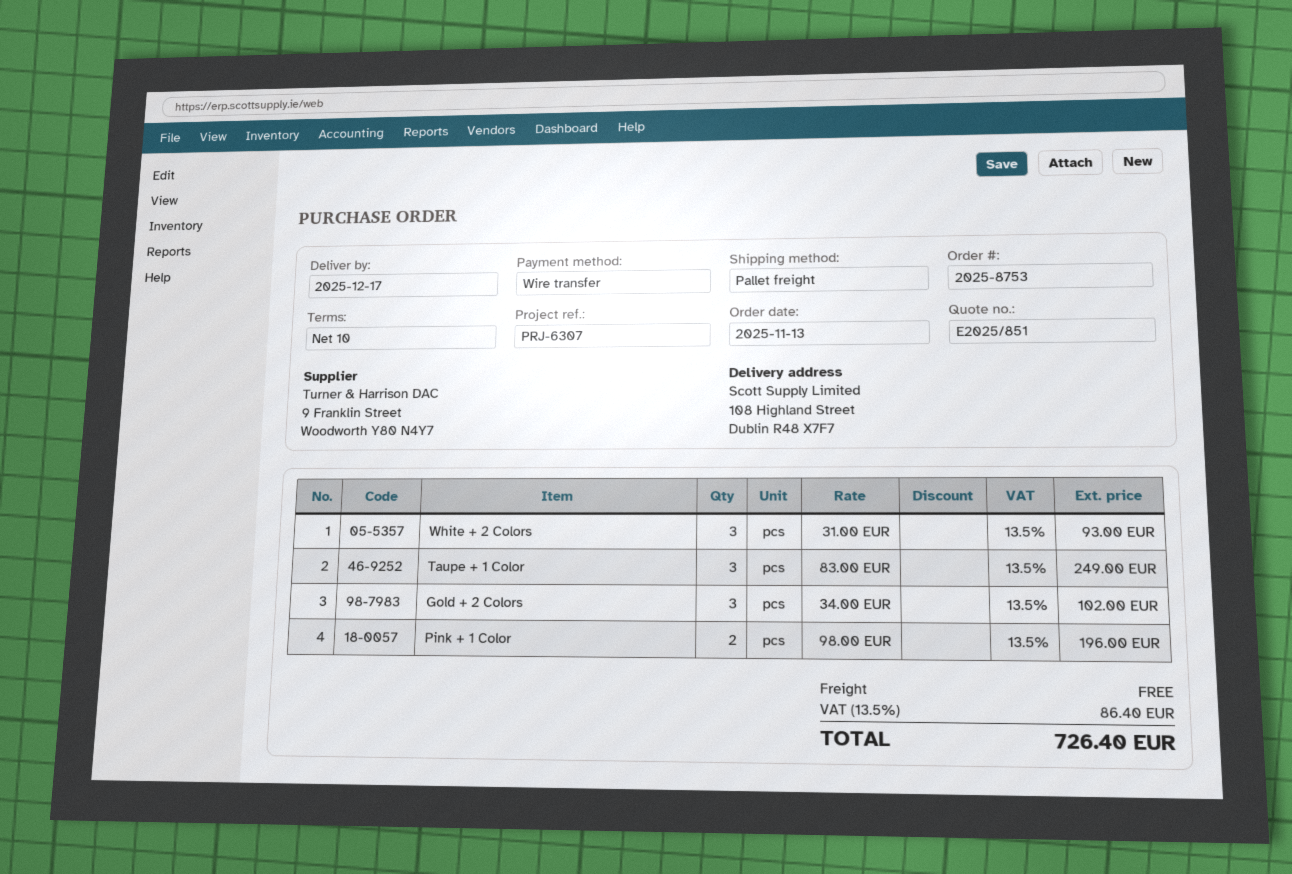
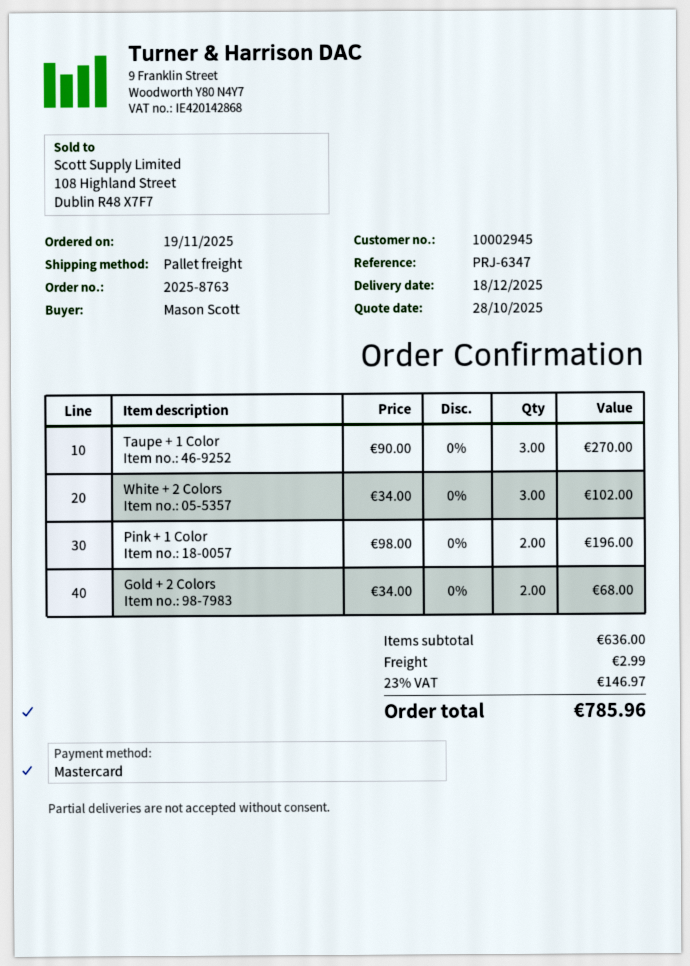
order number: 2025-8753 -> 2025-8763
order date: 2025-11-13 -> 2025-11-19
delivery date: 2025-12-17 -> 2025-12-18
reference: PRJ-6307 -> PRJ-6347
payment method: bank transfer -> Mastercard
White + 2 Colors: 3 x 31.00 = 93.00 -> 3 x 34.00 = 102.00
Taupe + 1 Color: 3 x 83.00 = 249.00 -> 3 x 90.00 = 270.00
Gold + 2 Colors: 3 x 34.00 = 102.00 -> 2 x 34.00 = 68.00
shipping: 0.00 -> 2.99
tax: 13.5% = 86.40 -> 23% = 146.97
total: 726.40 -> 785.96

